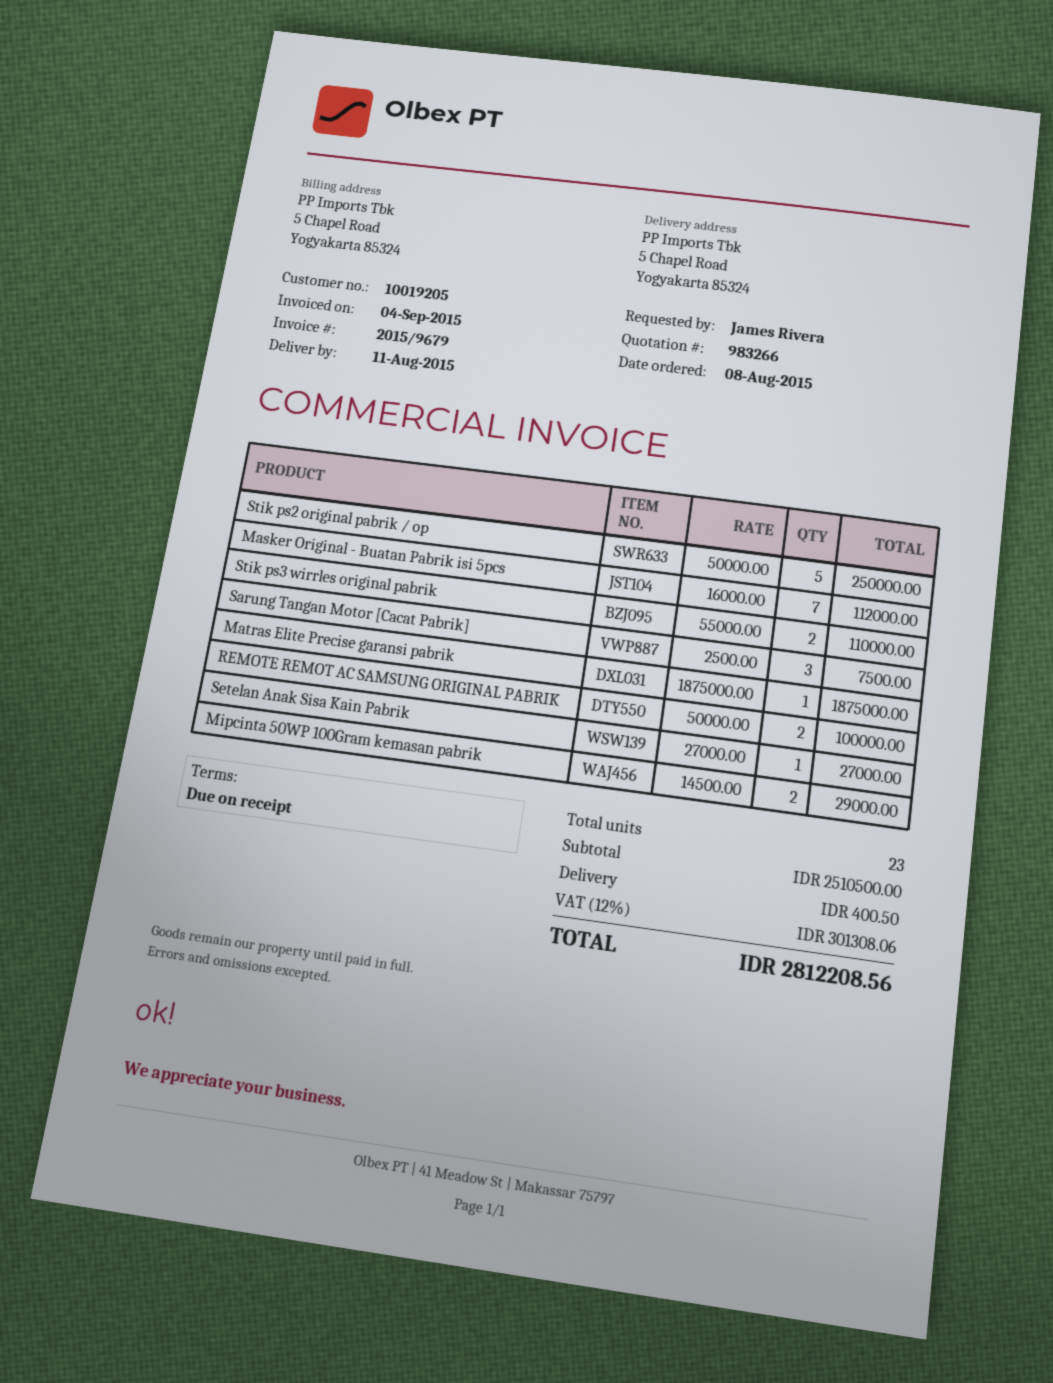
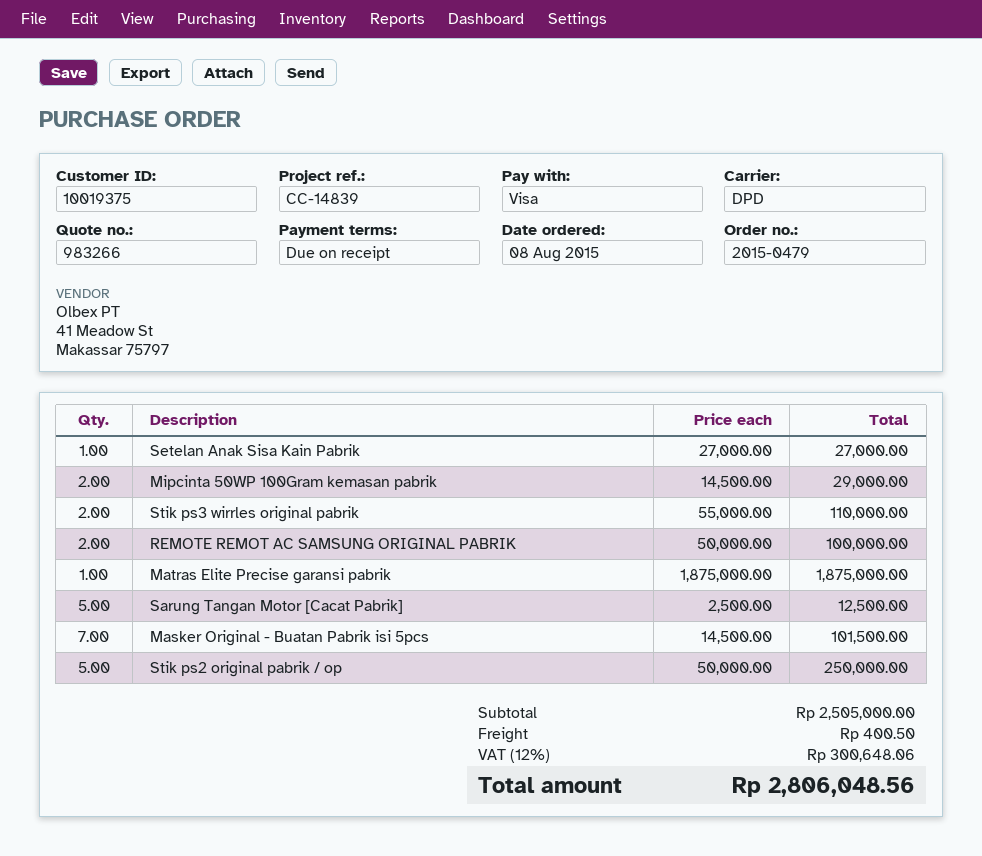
customer number: 10019205 -> 10019375
Masker Original - Buatan Pabrik isi 5pcs: 7 x 16000.00 = 112000.00 -> 7 x 14500.00 = 101500.00
Sarung Tangan Motor [Cacat Pabrik]: 3 x 2500.00 = 7500.00 -> 5 x 2500.00 = 12500.00
subtotal: 2510500.00 -> 2505000.00
tax: 12% = 301308.06 -> 12% = 300648.06
total: 2812208.56 -> 2806048.56

